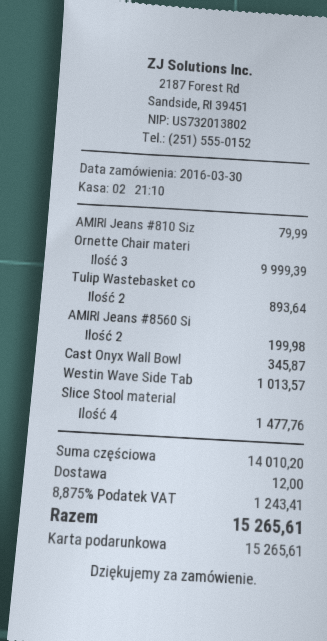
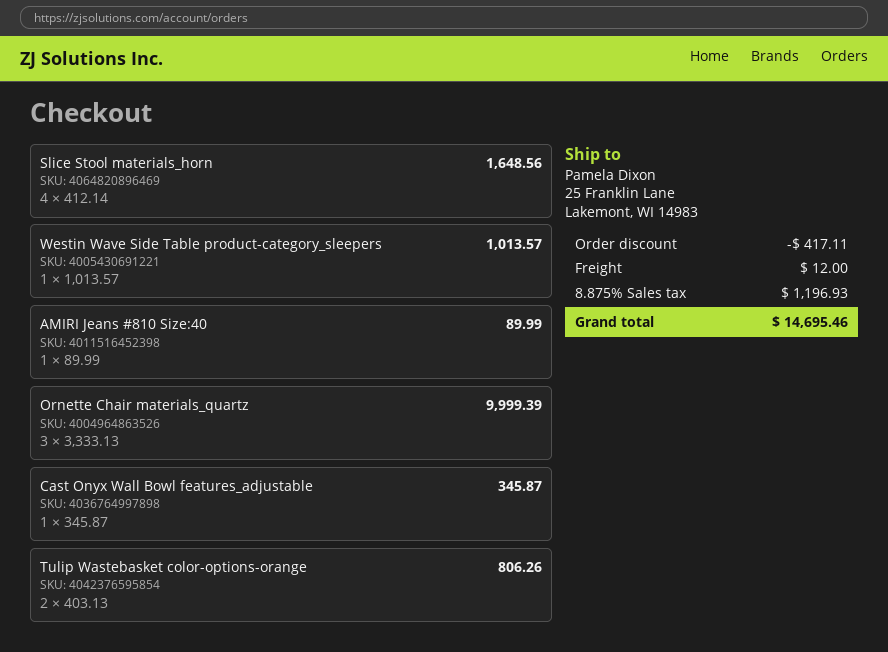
AMIRI Jeans #810 Siz: 1 for 79.99 -> 1 for 89.99
Tulip Wastebasket co: 2 for 893.64 -> 2 for 806.26
AMIRI Jeans #8560 Si: 2 for 199.98 -> none
Slice Stool material: 4 for 1477.76 -> 4 for 1648.56
discount: none -> 417.11
tax: 8.875% = 1243.41 -> 8.875% = 1196.93
total: 15265.61 -> 14695.46

